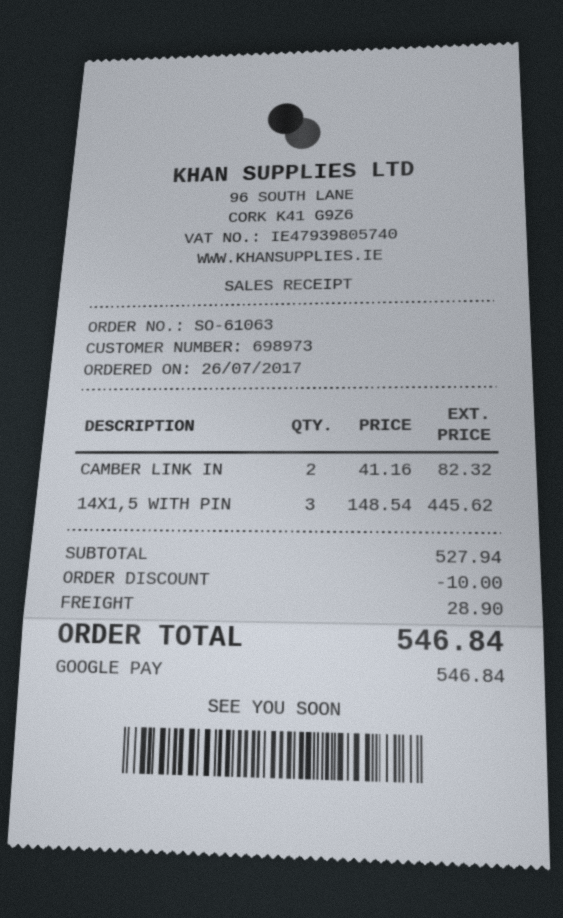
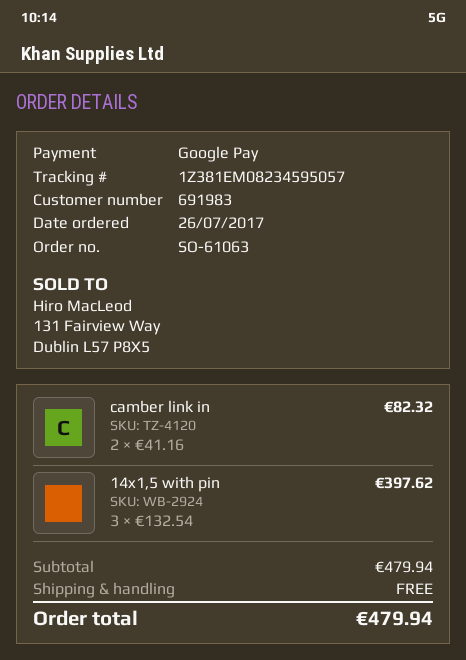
customer number: 698973 -> 691983
14X1,5 WITH PIN: 3 x 148.54 = 445.62 -> 3 x 132.54 = 397.62
subtotal: 527.94 -> 479.94
discount: 10.00 -> none
shipping: 28.90 -> 0.00
total: 546.84 -> 479.94

